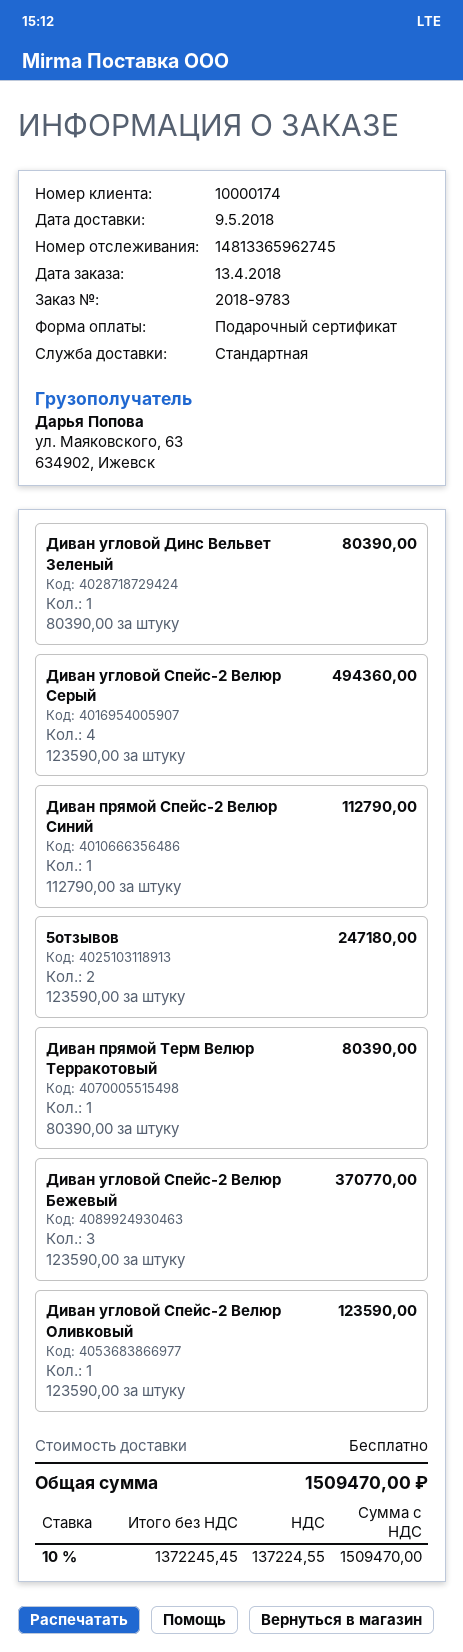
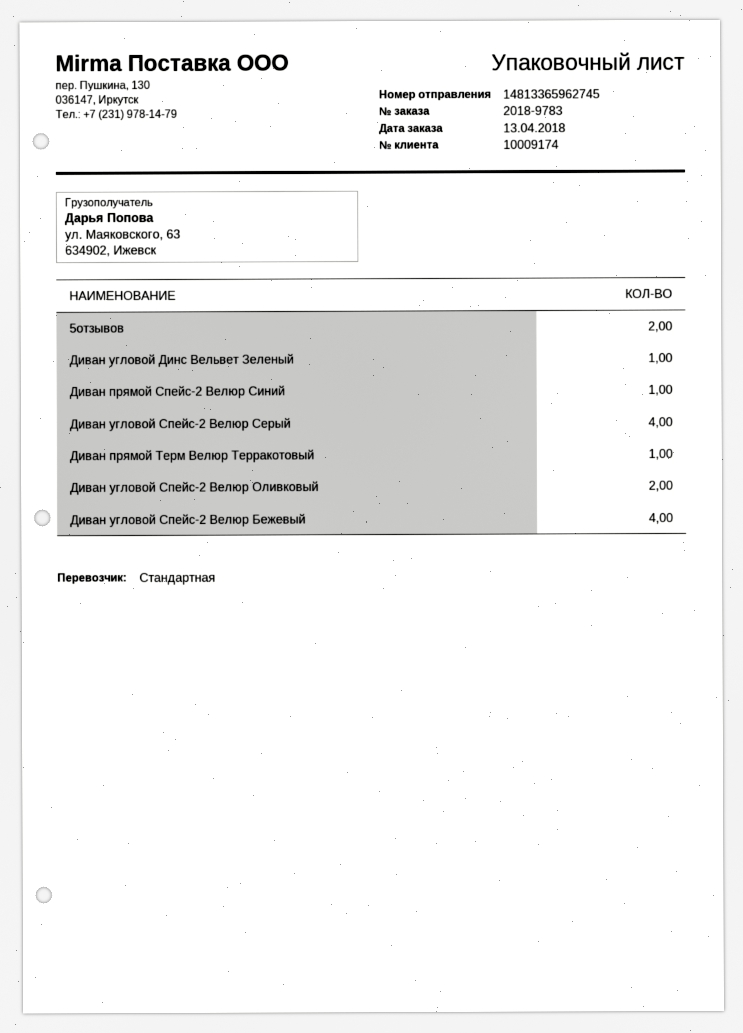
customer number: 10000174 -> 10009174
Диван угловой Спейс-2 Велюр Бежевый: 3 -> 4
Диван угловой Спейс-2 Велюр Оливковый: 1 -> 2

